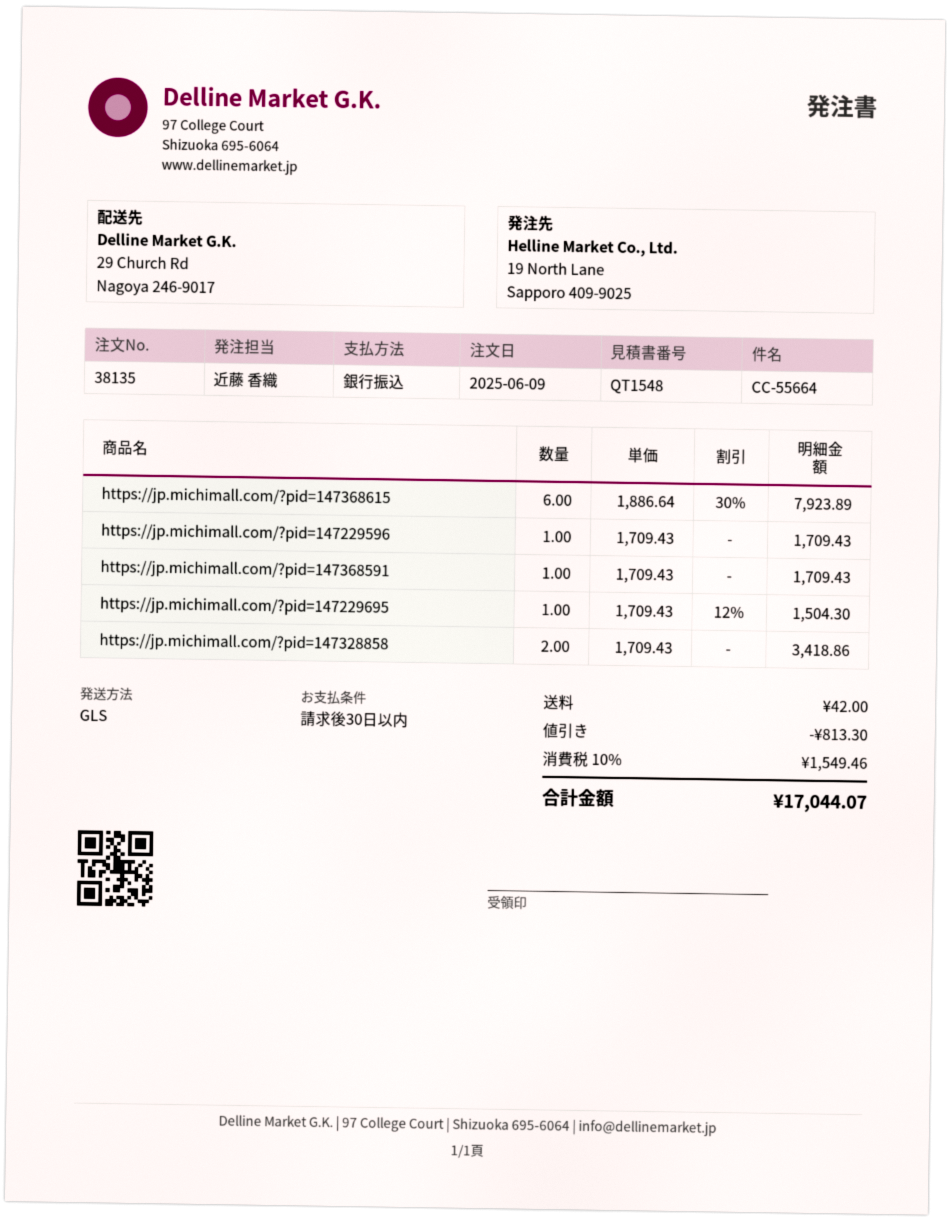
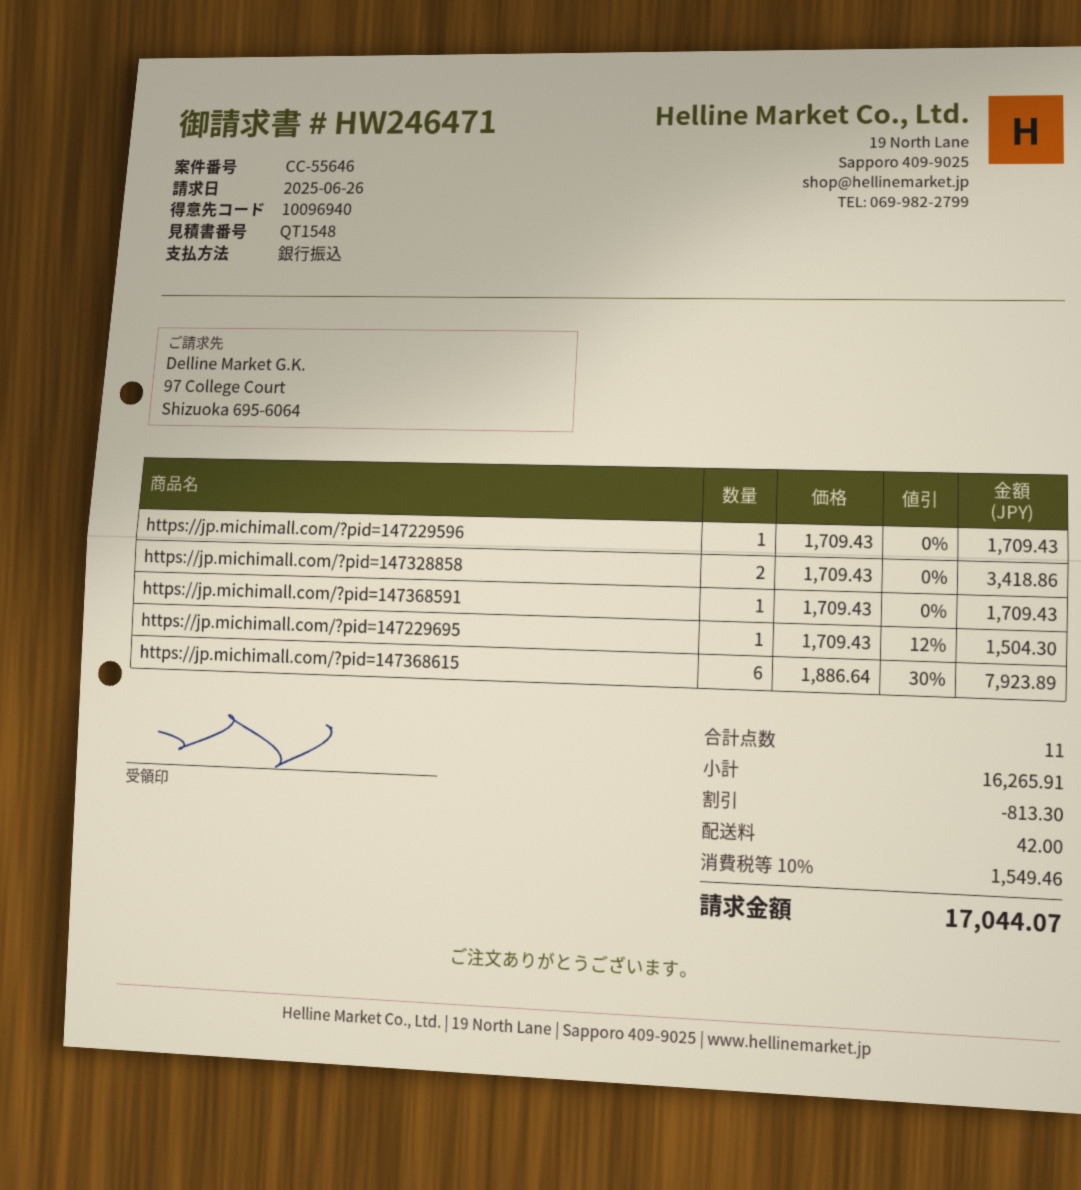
reference: CC-55664 -> CC-55646

